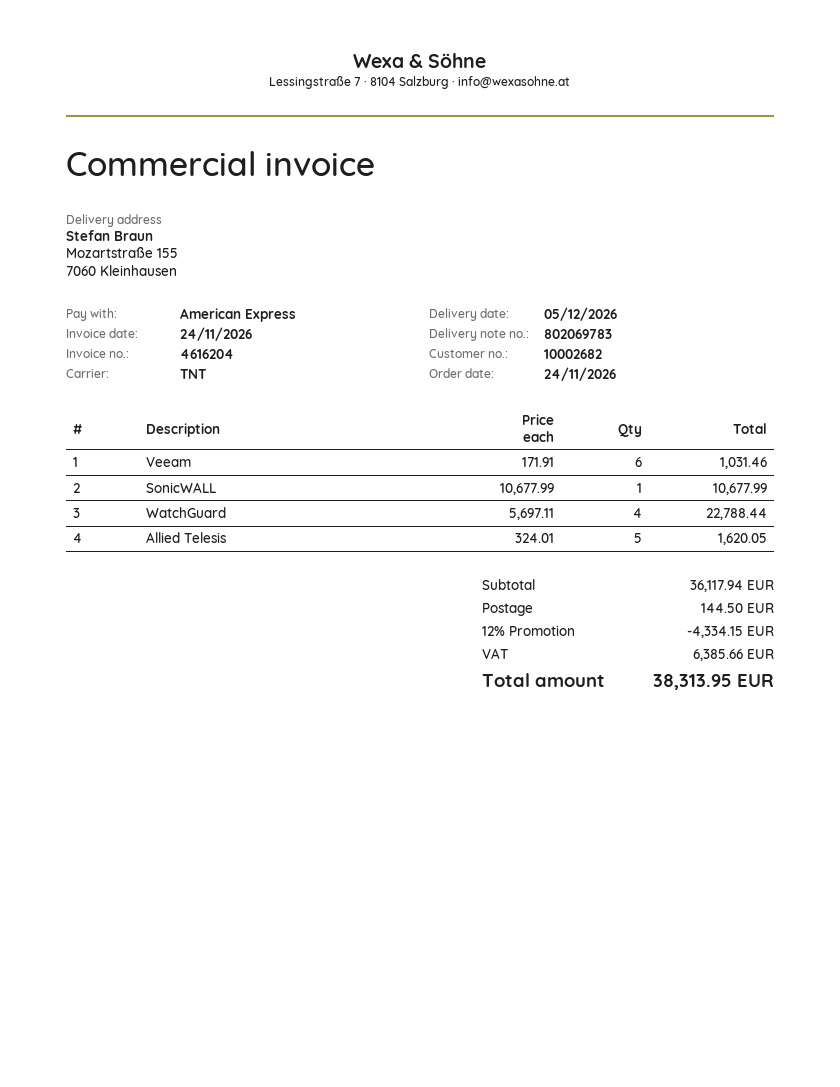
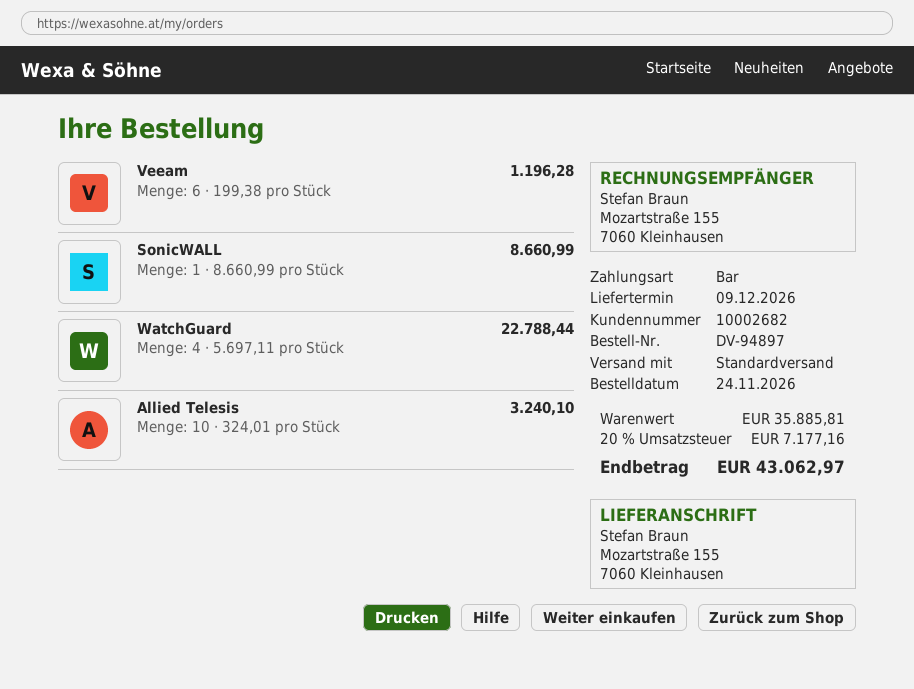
delivery date: 2026-12-05 -> 2026-12-09
payment method: American Express -> cash
shipping method: TNT -> standard
Veeam: 6 x 171.91 = 1031.46 -> 6 x 199.38 = 1196.28
SonicWALL: 1 x 10677.99 = 10677.99 -> 1 x 8660.99 = 8660.99
Allied Telesis: 5 x 324.01 = 1620.05 -> 10 x 324.01 = 3240.10
subtotal: 36117.94 -> 35885.81
discount: 12% = 4334.15 -> none
shipping: 144.50 -> none
tax: 6385.66 -> 7177.16
total: 38313.95 -> 43062.97

